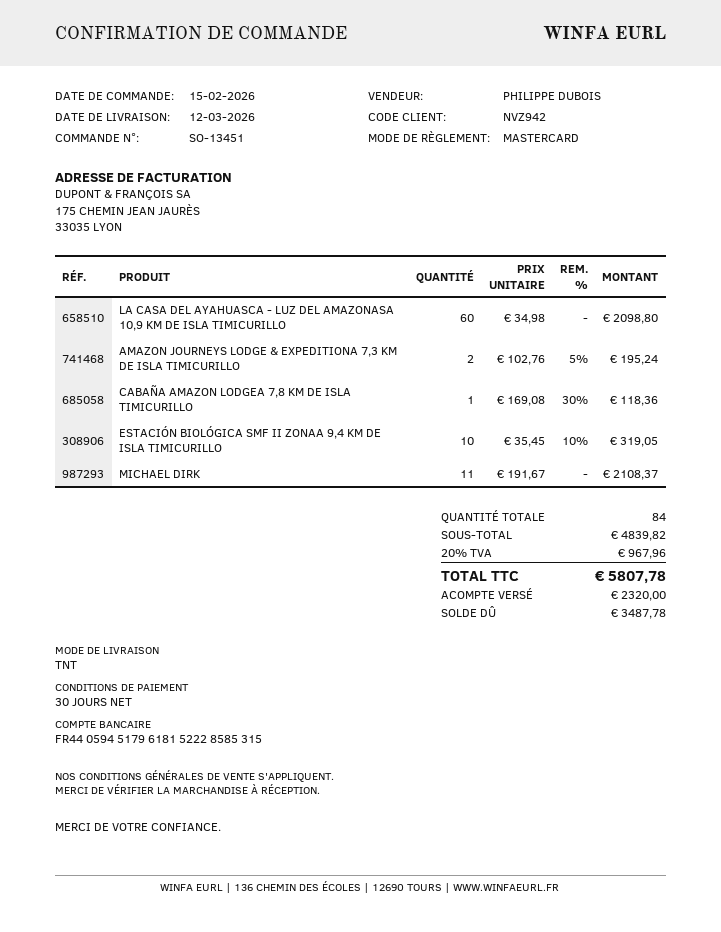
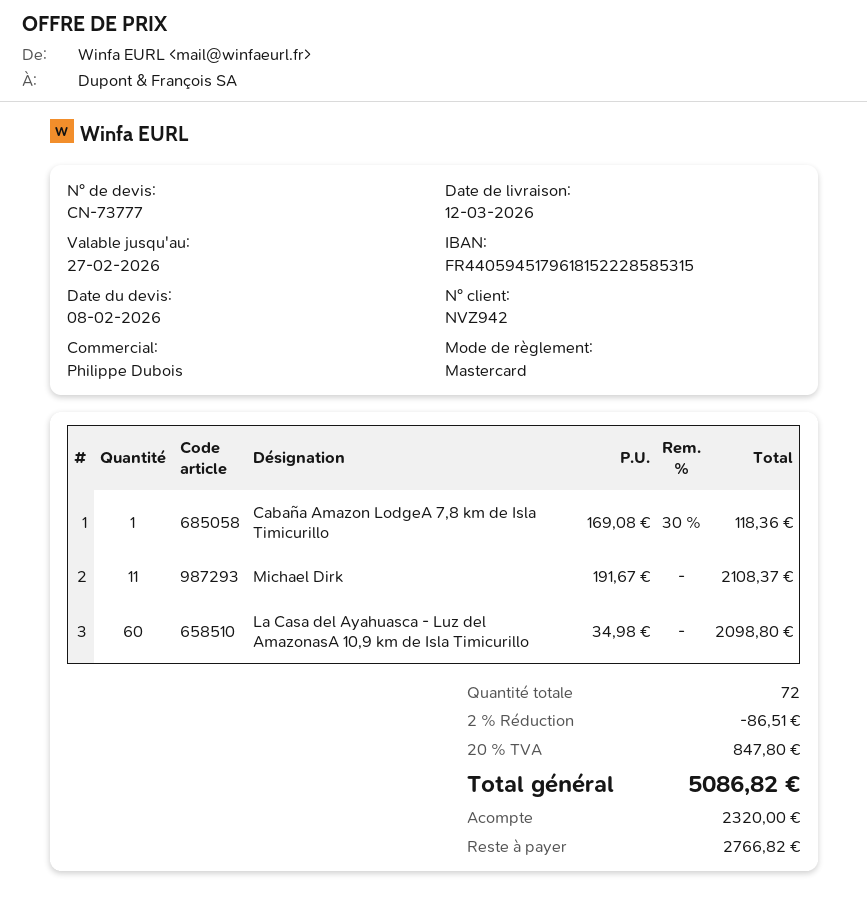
AMAZON JOURNEYS LODGE & EXPEDITIONA 7,3 KM DE ISLA TIMICURILLO: 2 x 102.76 - 5% = 195.24 -> none
ESTACIÓN BIOLÓGICA SMF II ZONAA 9,4 KM DE ISLA TIMICURILLO: 10 x 35.45 - 10% = 319.05 -> none
total quantity: 84 -> 72
discount: none -> 2% = 86.51
tax: 20% = 967.96 -> 20% = 847.80
total: 5807.78 -> 5086.82
balance: 3487.78 -> 2766.82

